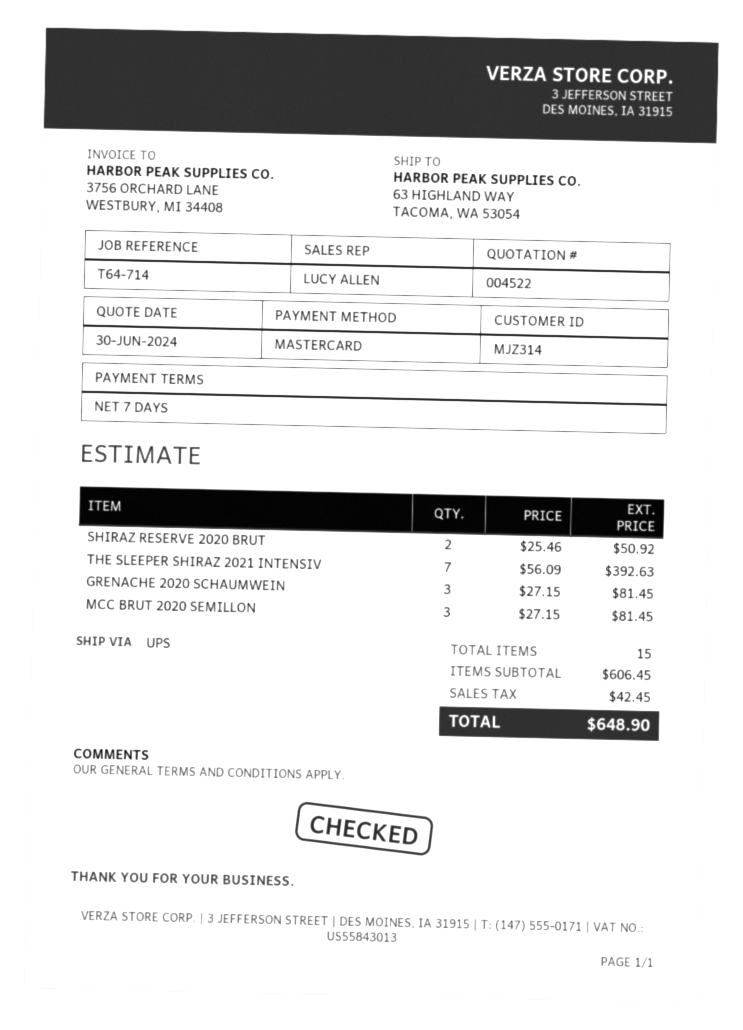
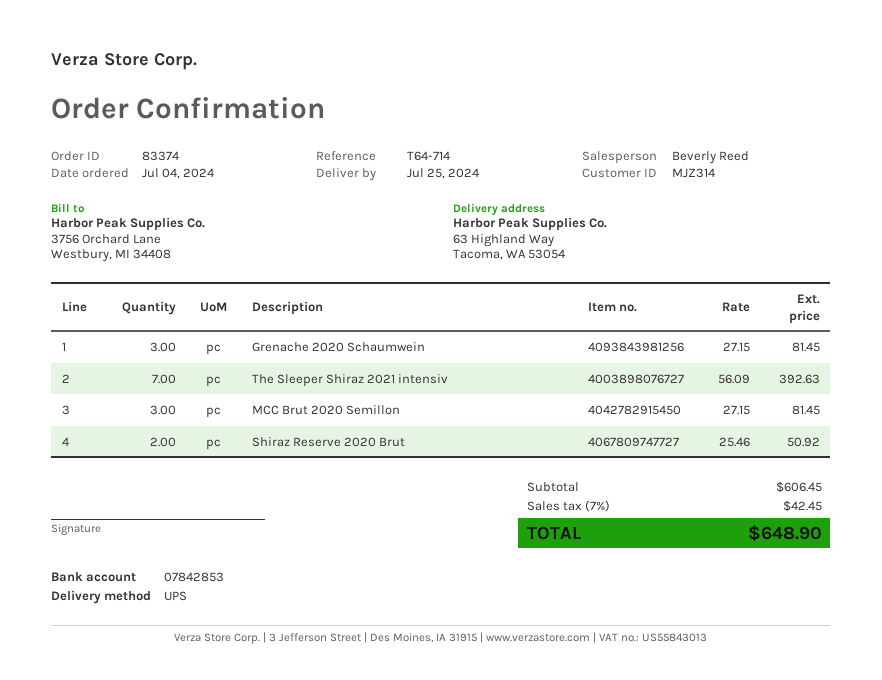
sales rep: LUCY ALLEN -> Beverly Reed

